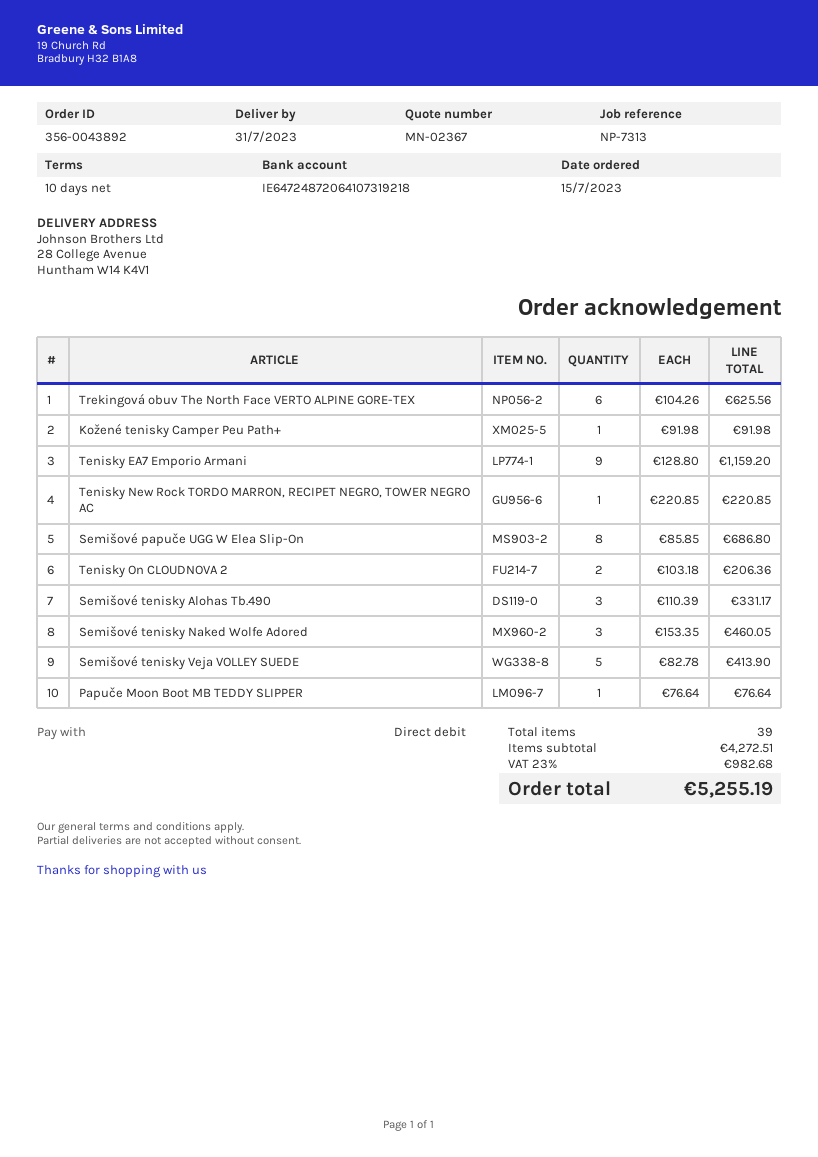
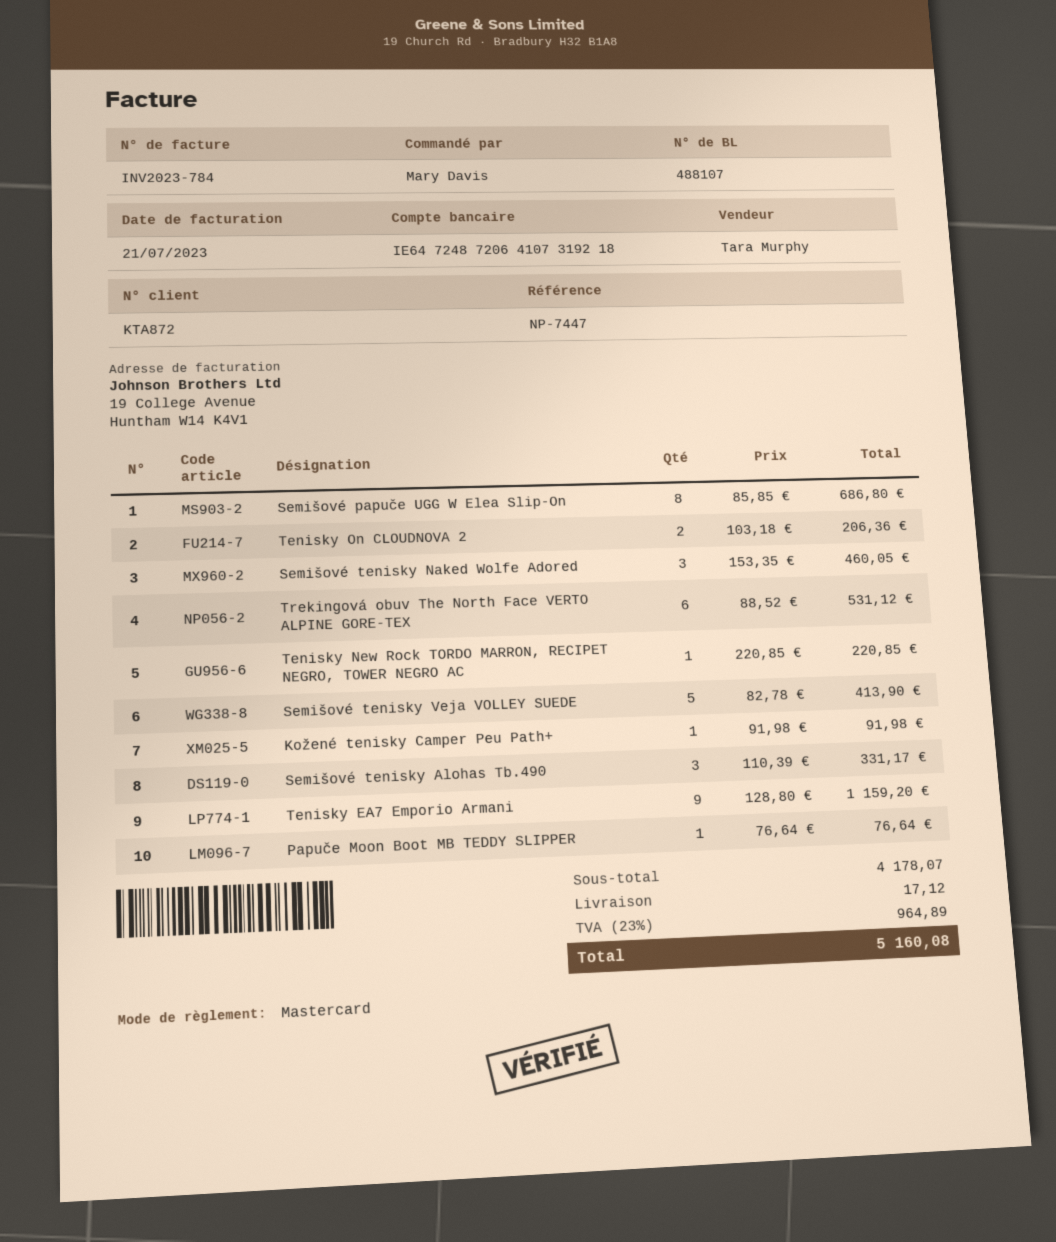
reference: NP-7313 -> NP-7447
payment method: direct debit -> Mastercard
Trekingová obuv The North Face VERTO ALPINE GORE-TEX: 6 x 104.26 = 625.56 -> 6 x 88.52 = 531.12
subtotal: 4272.51 -> 4178.07
shipping: none -> 17.12
tax: 23% = 982.68 -> 23% = 964.89
total: 5255.19 -> 5160.08

